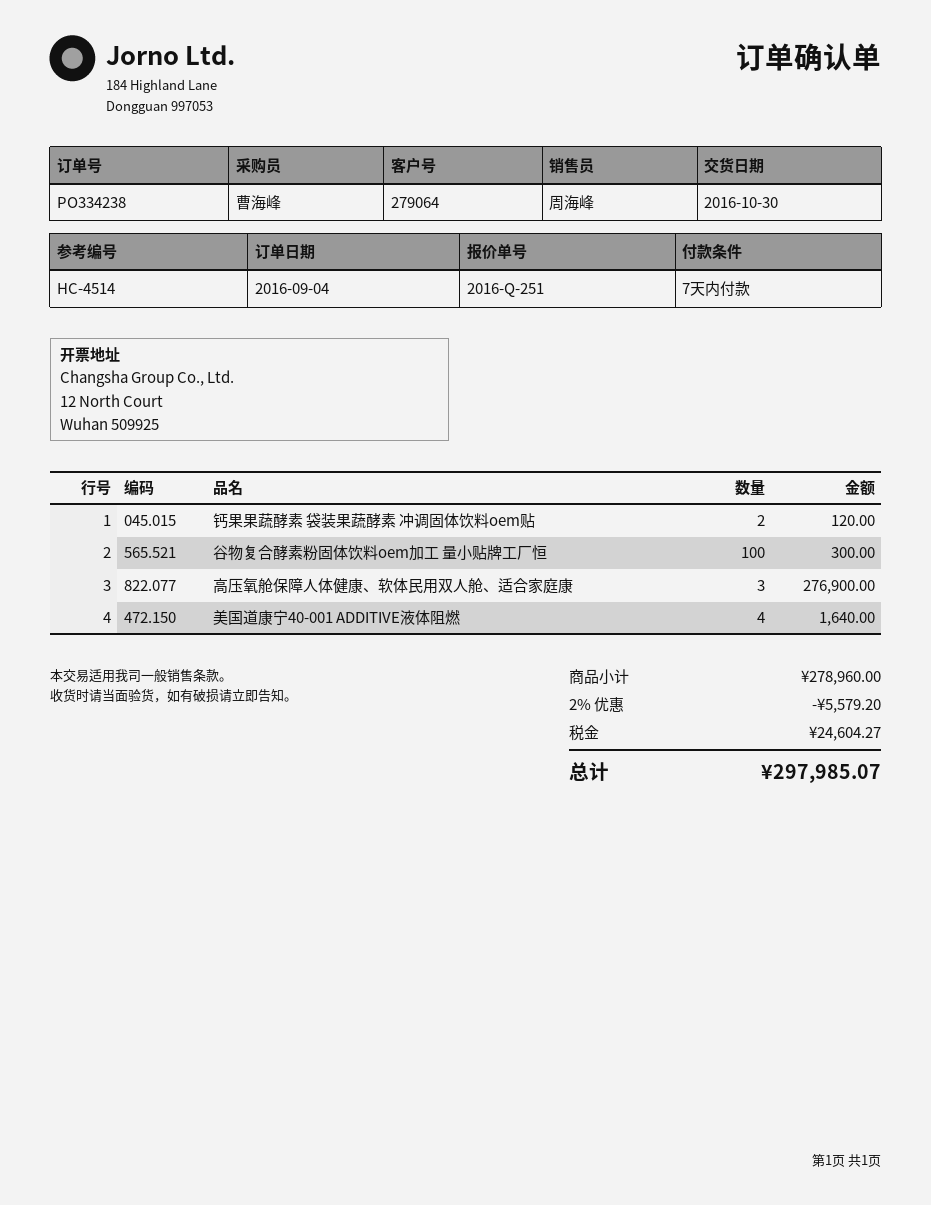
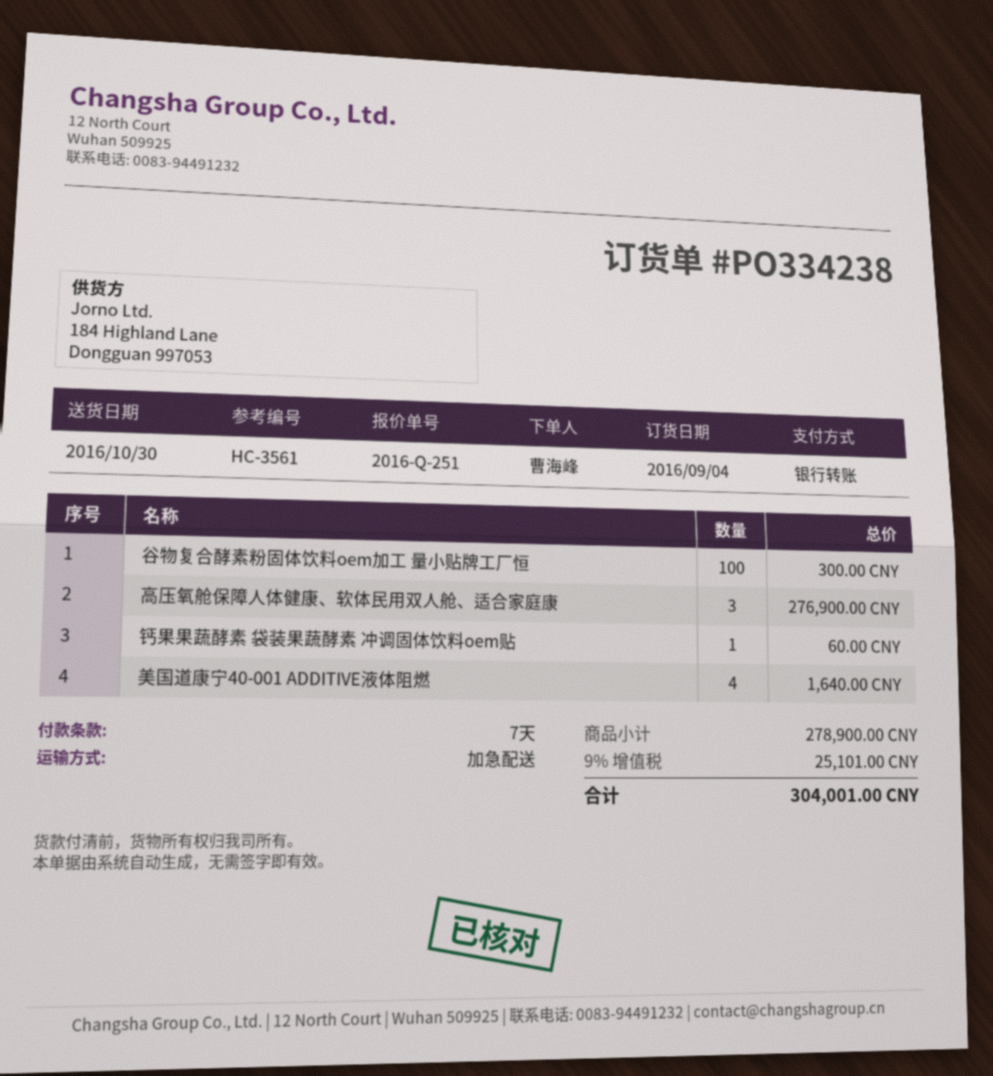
reference: HC-4514 -> HC-3561
钙果果蔬酵素 袋装果蔬酵素 冲调固体饮料oem贴: 2 for 120.00 -> 1 for 60.00
subtotal: 278960.00 -> 278900.00
discount: 2% = 5579.20 -> none
tax: 24604.27 -> 25101.00
total: 297985.07 -> 304001.00

